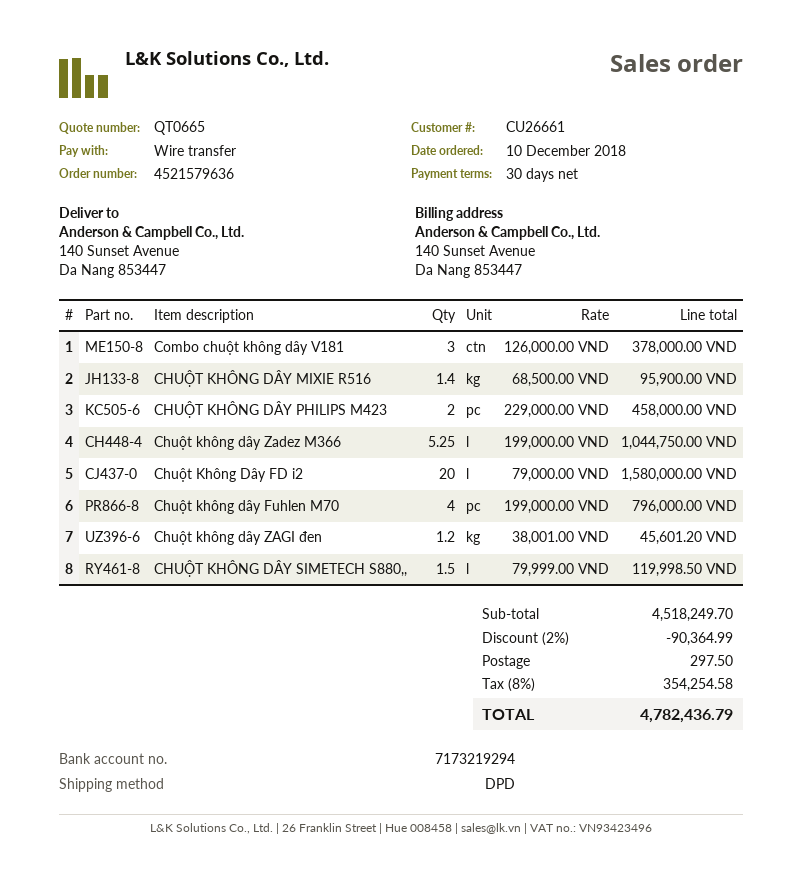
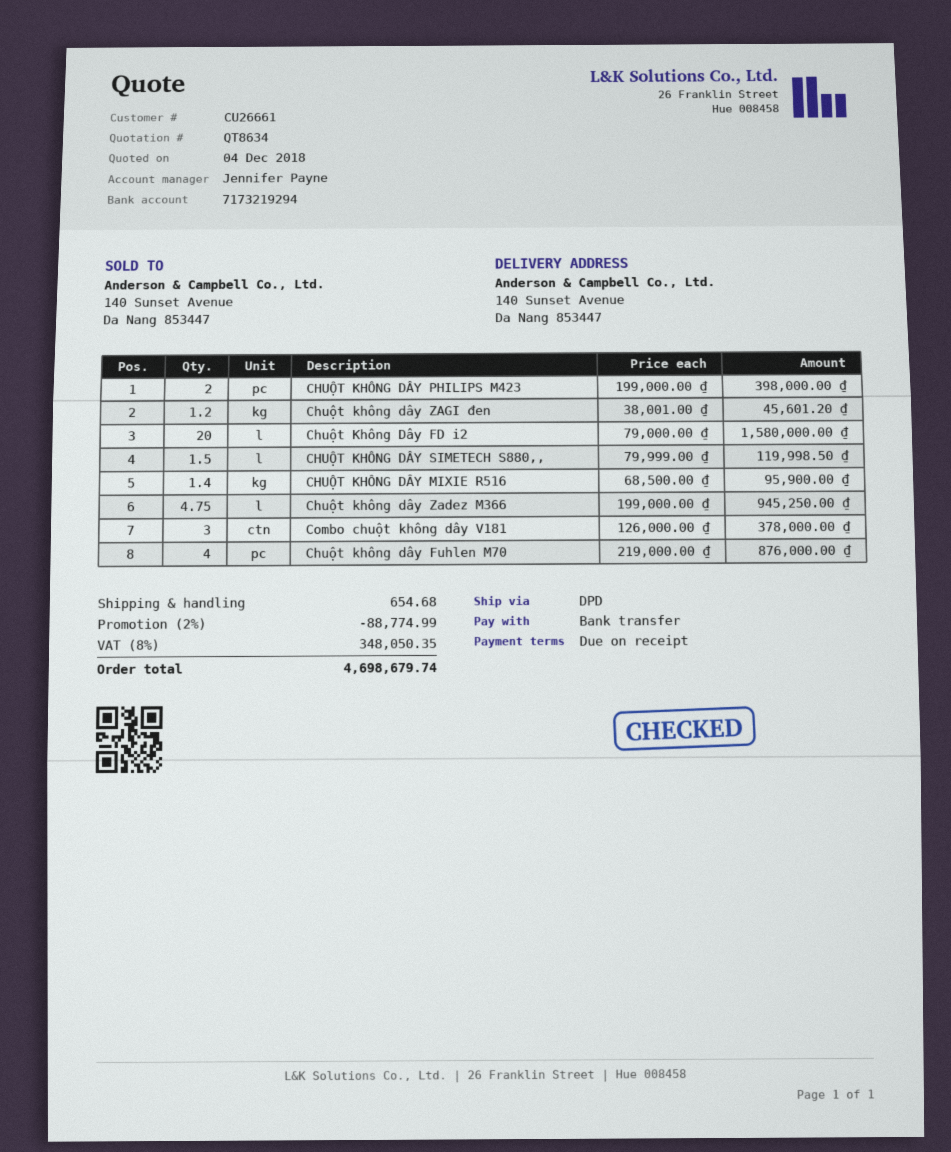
quote number: QT0665 -> QT8634
payment terms: 30 days -> on receipt
CHUỘT KHÔNG DÂY PHILIPS M423: 2 x 229000.00 = 458000.00 -> 2 x 199000.00 = 398000.00
Chuột không dây Zadez M366: 5.25 x 199000.00 = 1044750.00 -> 4.75 x 199000.00 = 945250.00
Chuột không dây Fuhlen M70: 4 x 199000.00 = 796000.00 -> 4 x 219000.00 = 876000.00
discount: 2% = 90364.99 -> 2% = 88774.99
shipping: 297.50 -> 654.68
tax: 8% = 354254.58 -> 8% = 348050.35
total: 4782436.79 -> 4698679.74

